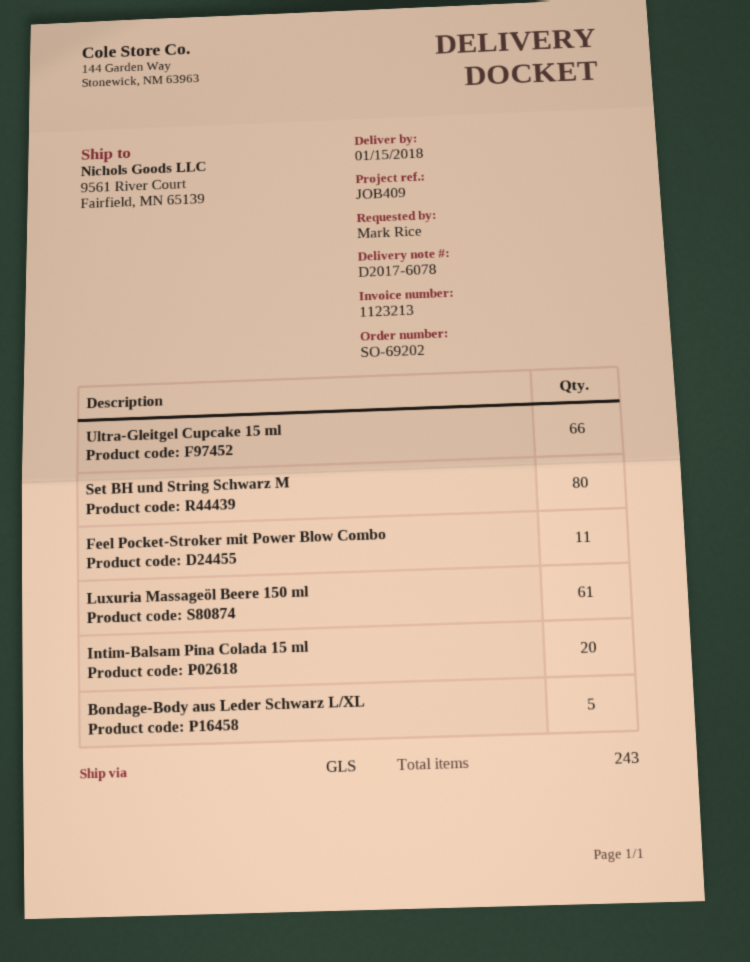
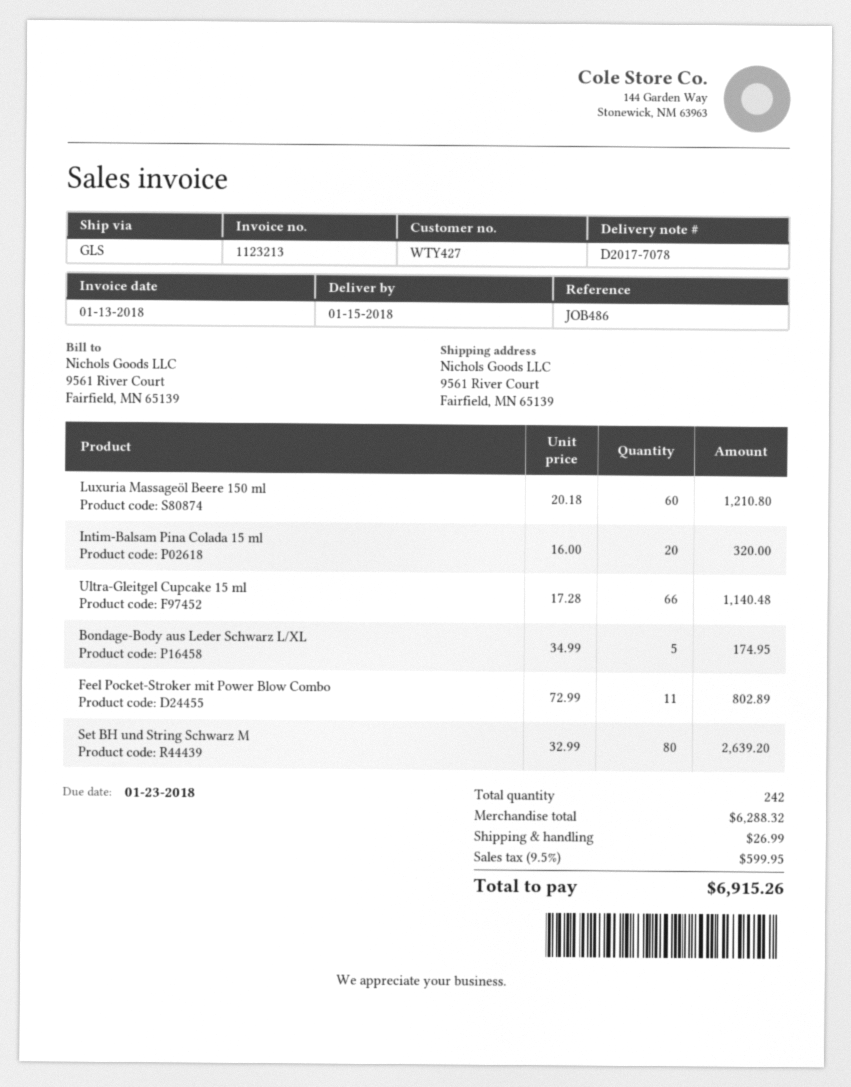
delivery note number: D2017-6078 -> D2017-7078
reference: JOB409 -> JOB486
Luxuria Massageöl Beere 150 ml: 61 -> 60
total quantity: 243 -> 242

